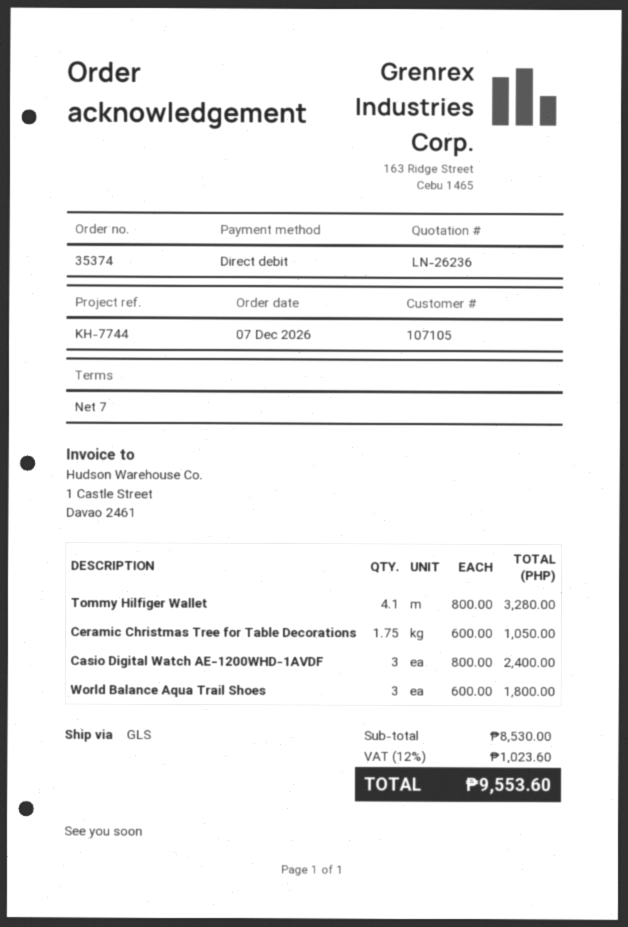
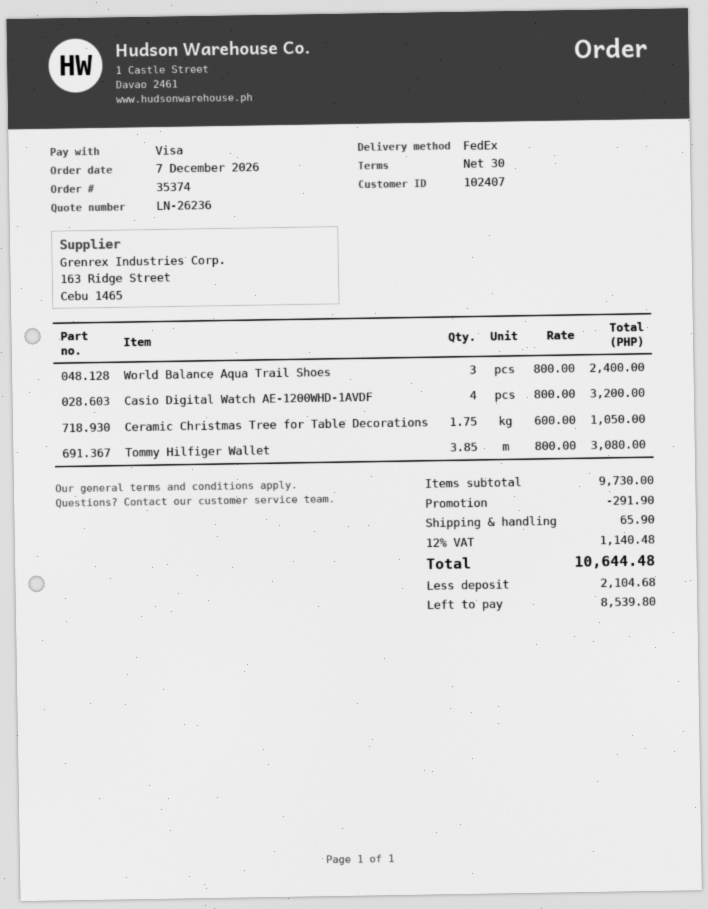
payment terms: 7 days -> 30 days
customer number: 107105 -> 102407
payment method: direct debit -> Visa
shipping method: GLS -> FedEx
Tommy Hilfiger Wallet: 4.1 x 800.00 = 3280.00 -> 3.85 x 800.00 = 3080.00
Casio Digital Watch AE-1200WHD-1AVDF: 3 x 800.00 = 2400.00 -> 4 x 800.00 = 3200.00
World Balance Aqua Trail Shoes: 3 x 600.00 = 1800.00 -> 3 x 800.00 = 2400.00
subtotal: 8530.00 -> 9730.00
discount: none -> 291.90
shipping: none -> 65.90
tax: 12% = 1023.60 -> 12% = 1140.48
total: 9553.60 -> 10644.48

